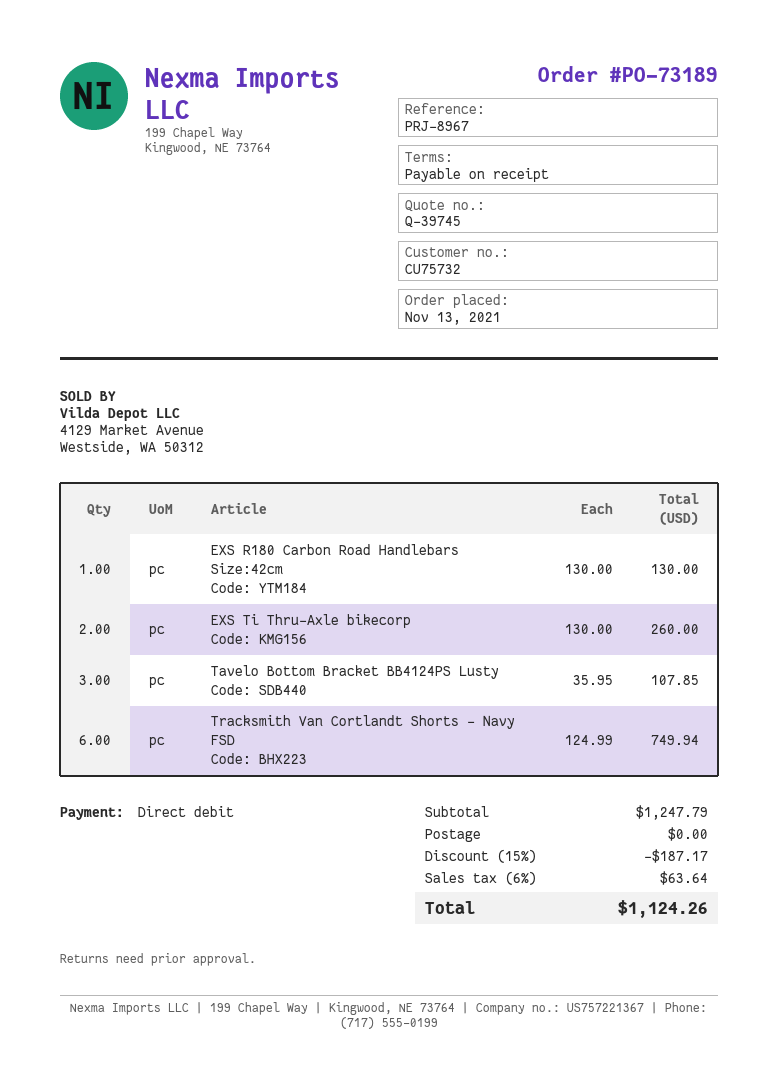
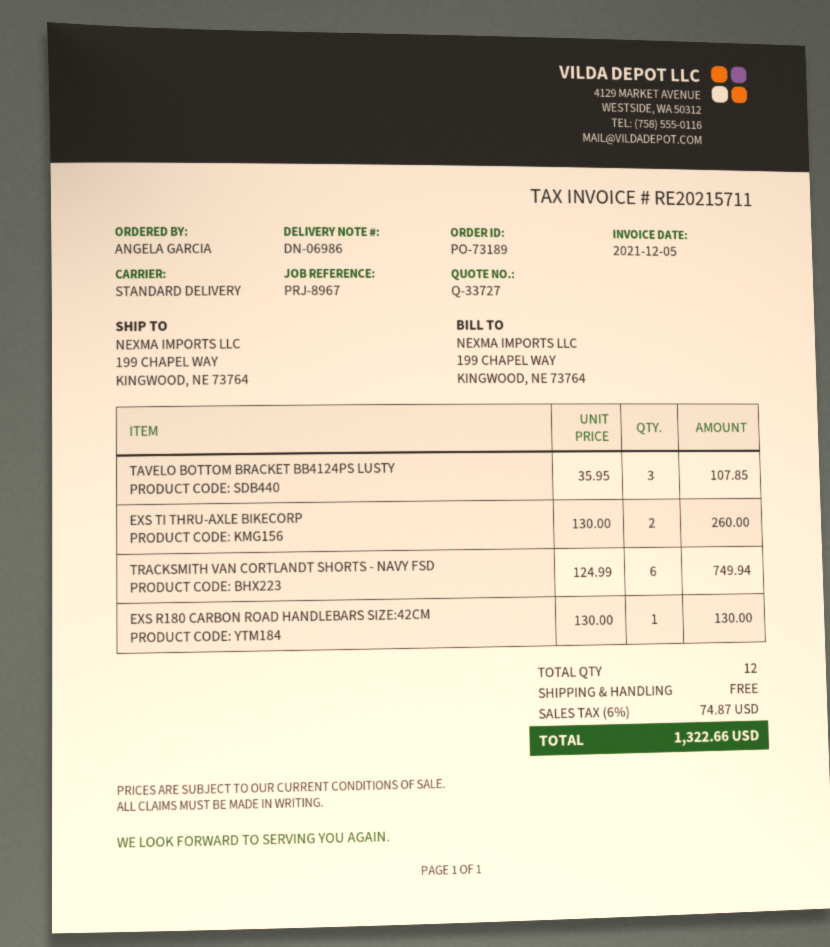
quote number: Q-39745 -> Q-33727
discount: 15% = 187.17 -> none
tax: 6% = 63.64 -> 6% = 74.87
total: 1124.26 -> 1322.66

